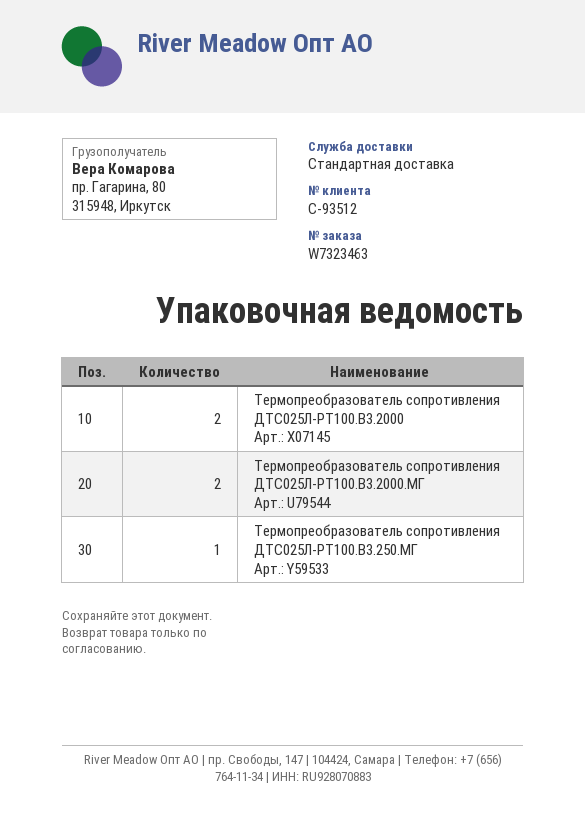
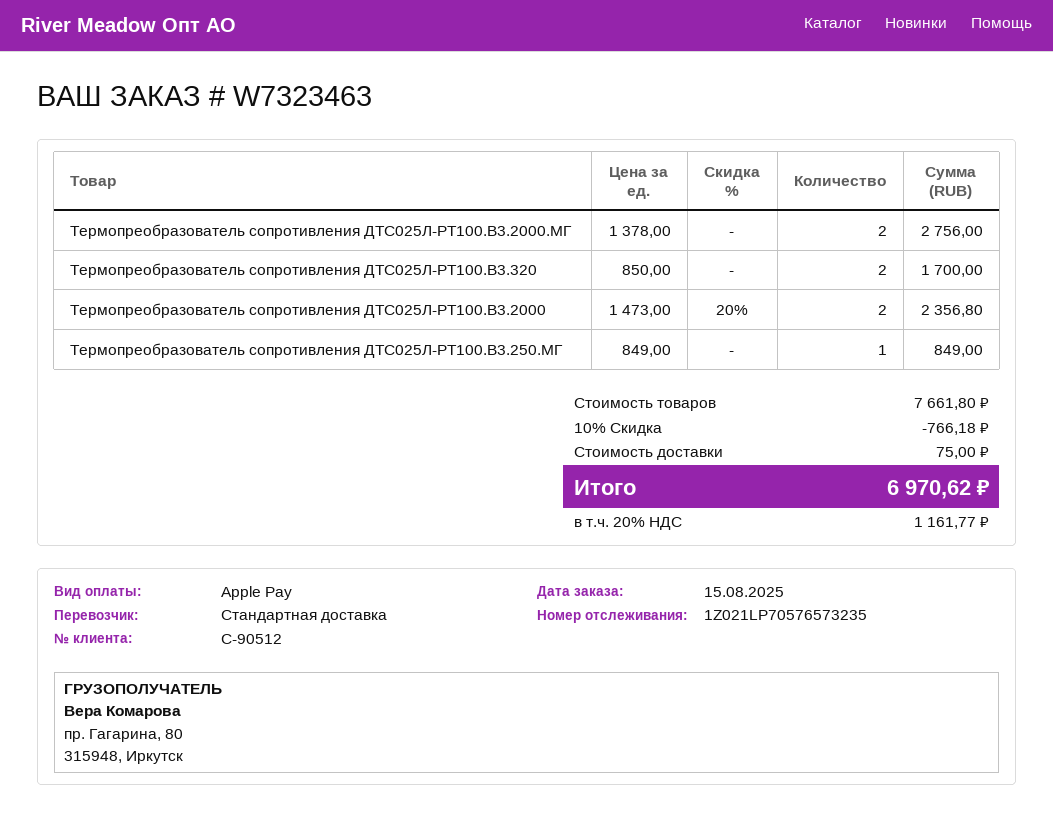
customer number: C-93512 -> C-90512
Термопреобразователь сопротивления ДТС025Л-РТ100.В3.320: none -> 2

